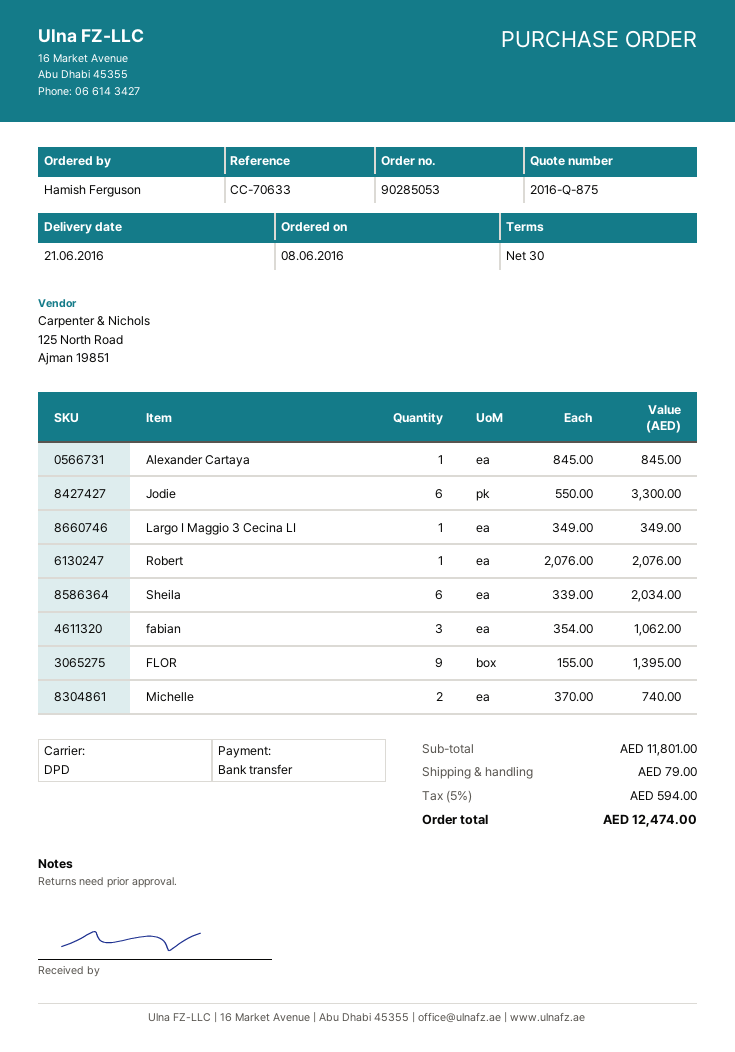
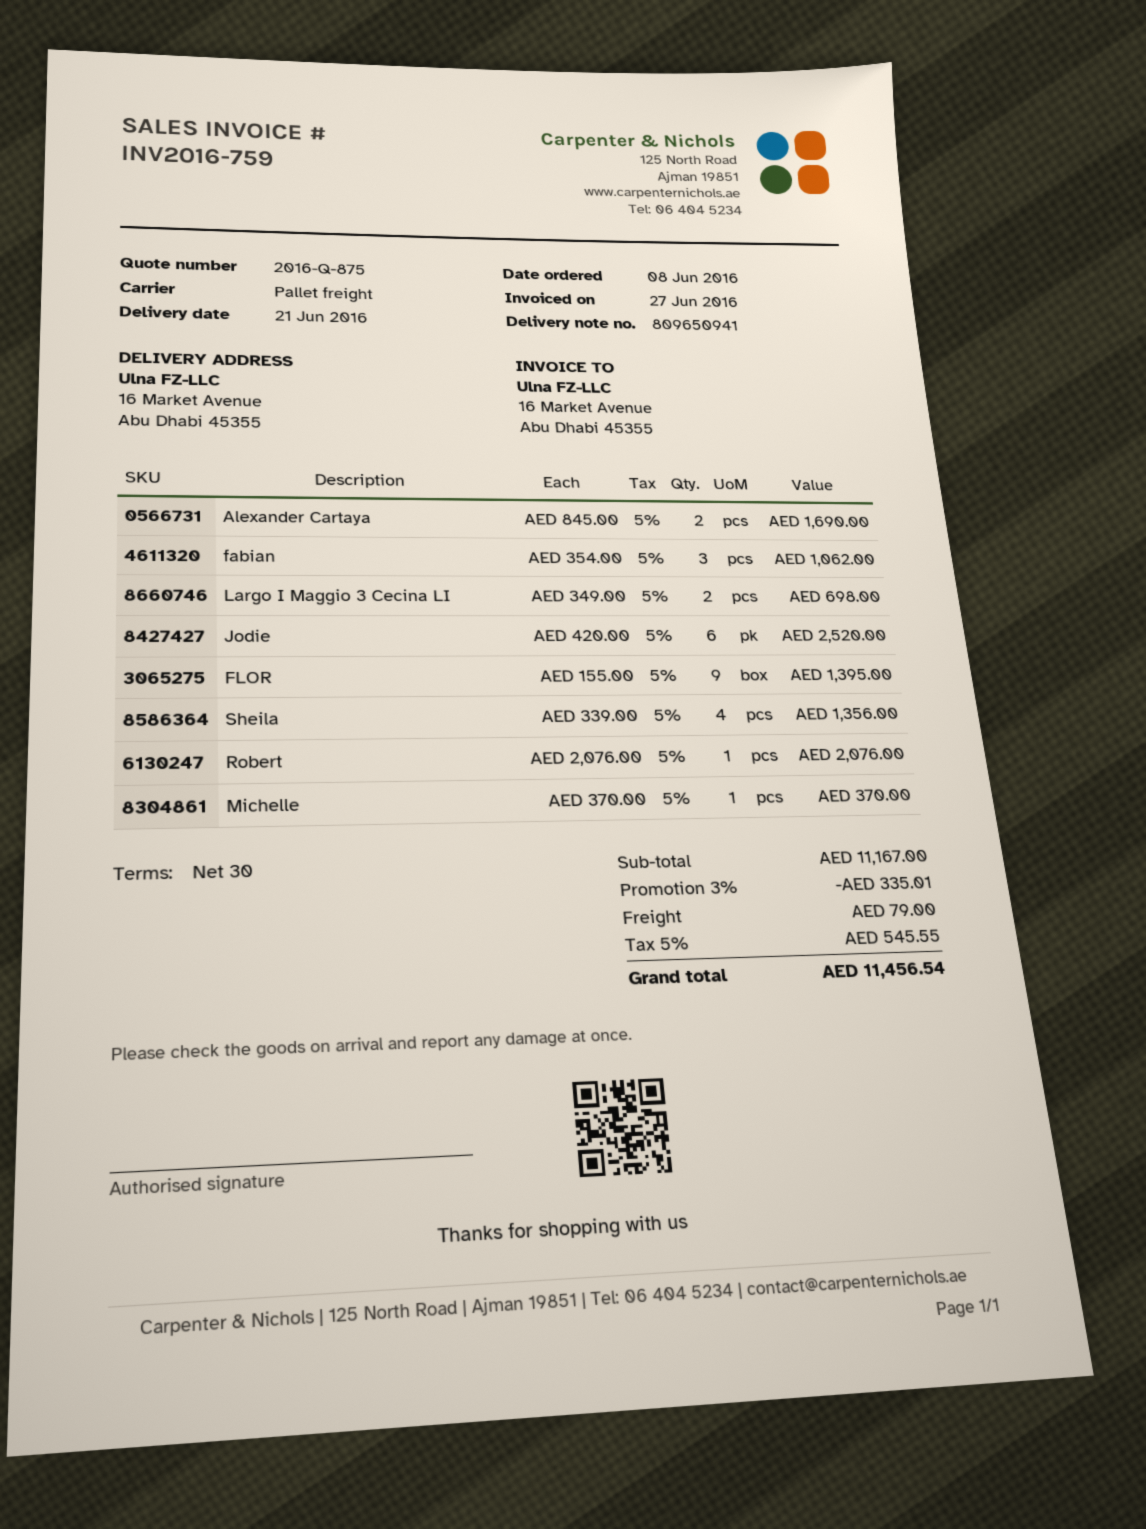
shipping method: DPD -> pallet freight
Alexander Cartaya: 1 x 845.00 = 845.00 -> 2 x 845.00 = 1690.00
Jodie: 6 x 550.00 = 3300.00 -> 6 x 420.00 = 2520.00
Largo I Maggio 3 Cecina LI: 1 x 349.00 = 349.00 -> 2 x 349.00 = 698.00
Sheila: 6 x 339.00 = 2034.00 -> 4 x 339.00 = 1356.00
Michelle: 2 x 370.00 = 740.00 -> 1 x 370.00 = 370.00
subtotal: 11801.00 -> 11167.00
discount: none -> 3% = 335.01
tax: 5% = 594.00 -> 5% = 545.55
total: 12474.00 -> 11456.54

